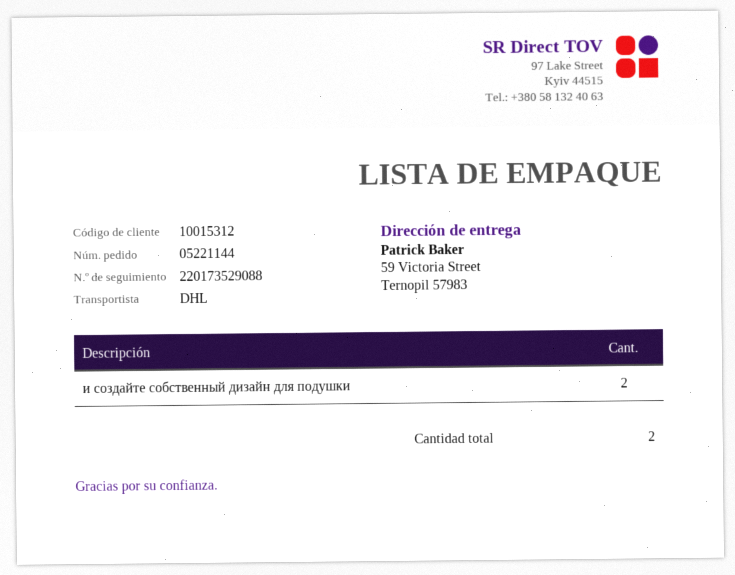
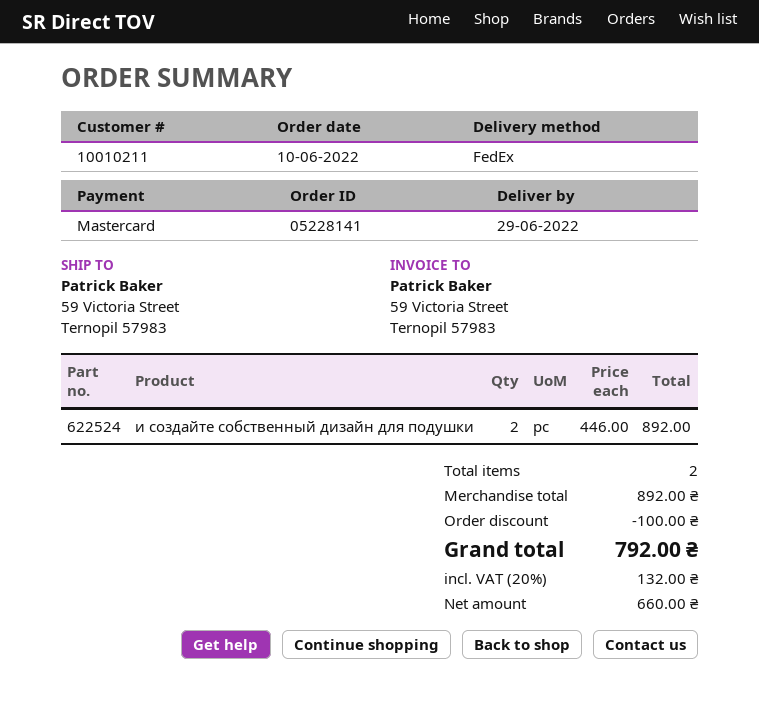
order number: 05221144 -> 05228141
customer number: 10015312 -> 10010211
shipping method: DHL -> FedEx

